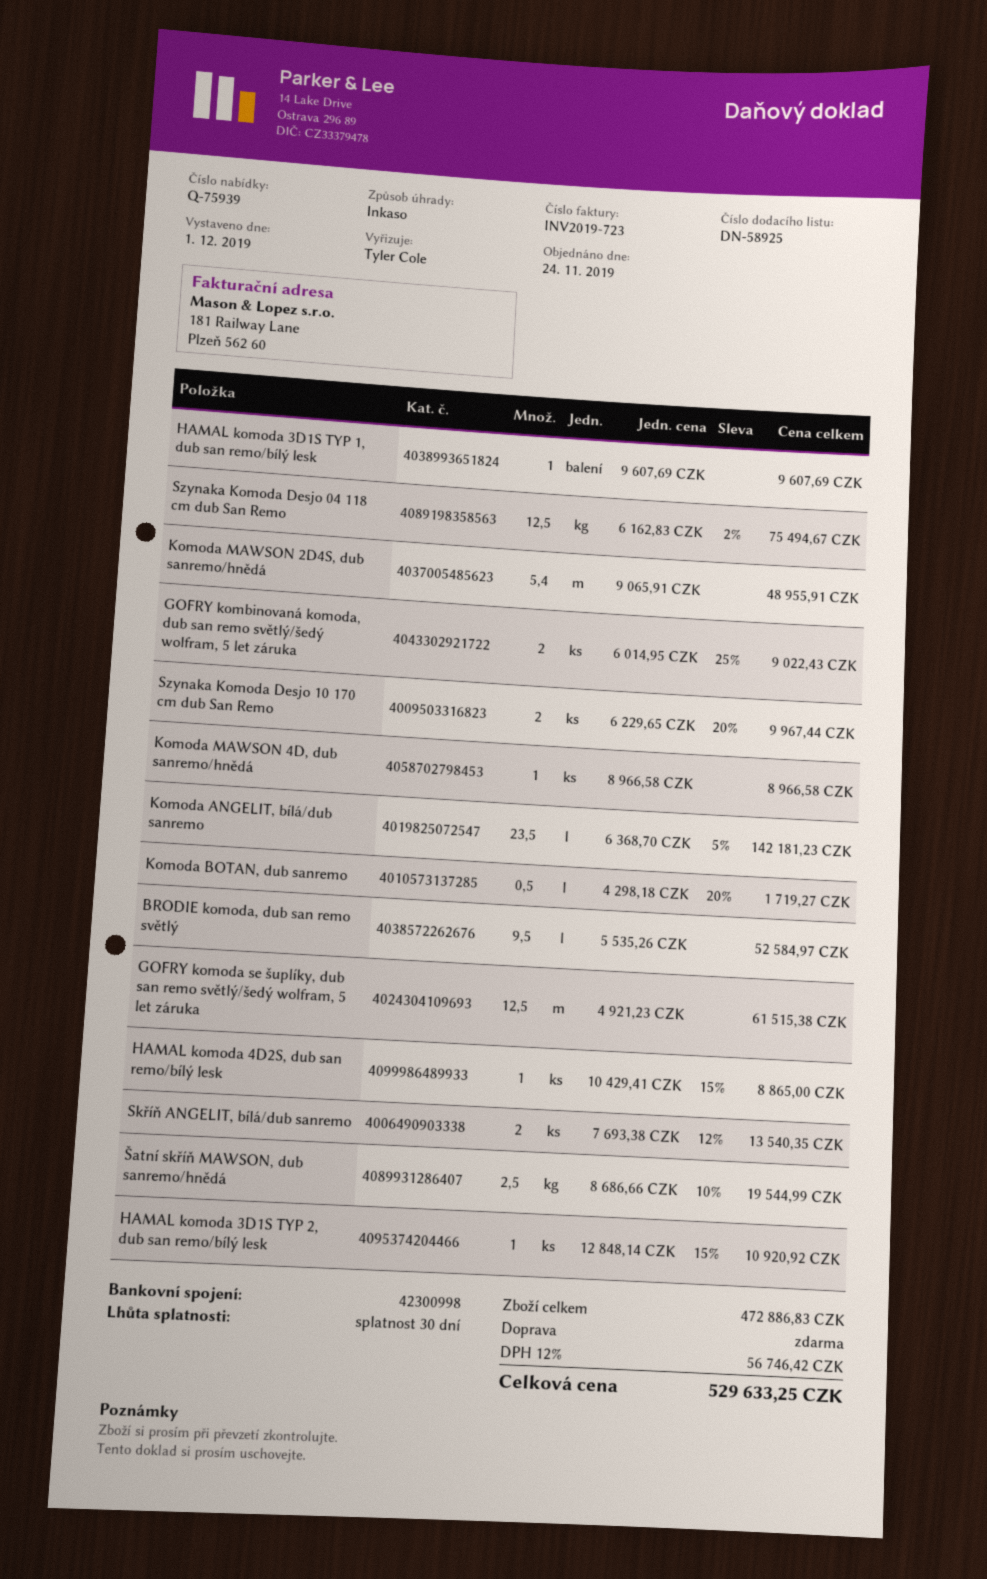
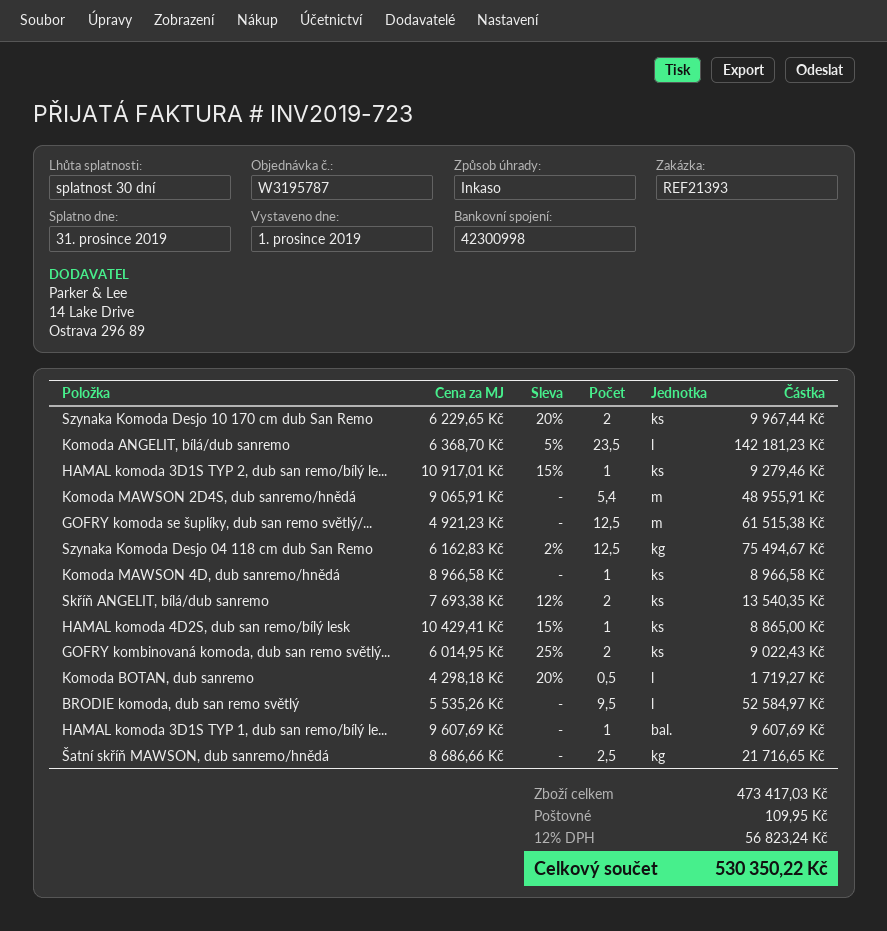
Šatní skříň MAWSON, dub sanremo/hnědá: 2.5 x 8686.66 - 10% = 19544.99 -> 2.5 x 8686.66 = 21716.65
HAMAL komoda 3D1S TYP 2, dub san remo/bílý lesk: 1 x 12848.14 - 15% = 10920.92 -> 1 x 10917.01 - 15% = 9279.46
subtotal: 472886.83 -> 473417.03
shipping: 0.00 -> 109.95
tax: 12% = 56746.42 -> 12% = 56823.24
total: 529633.25 -> 530350.22

